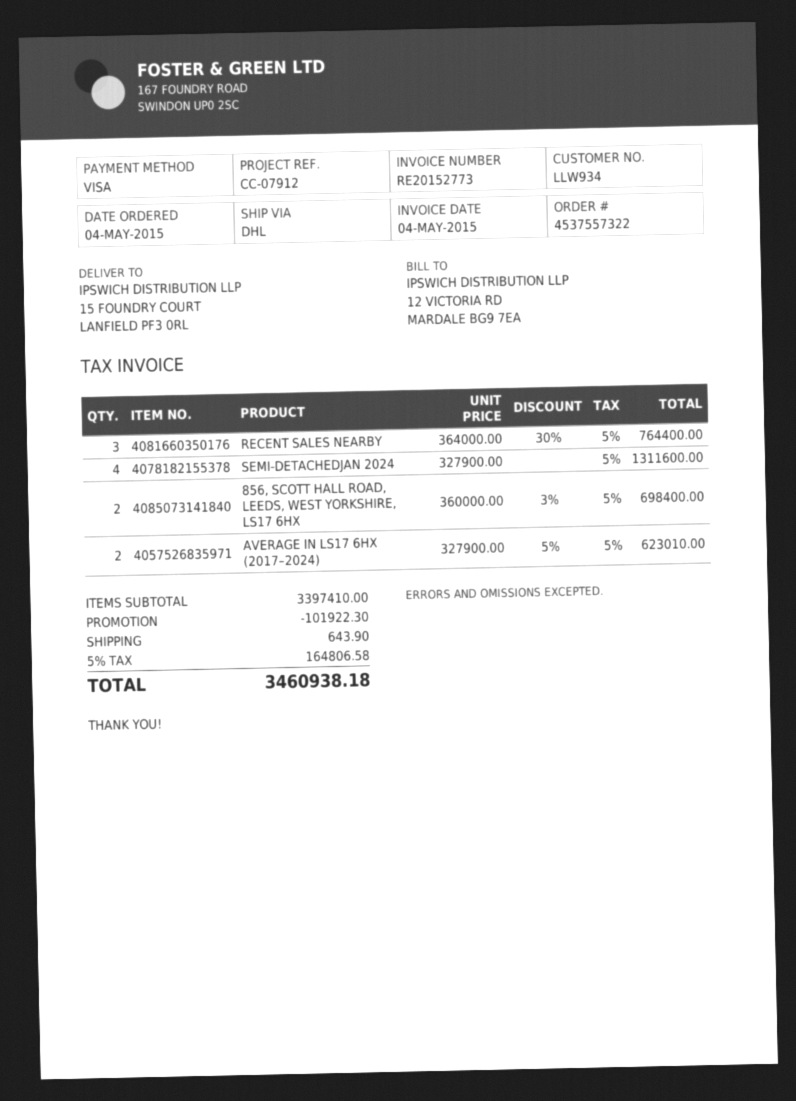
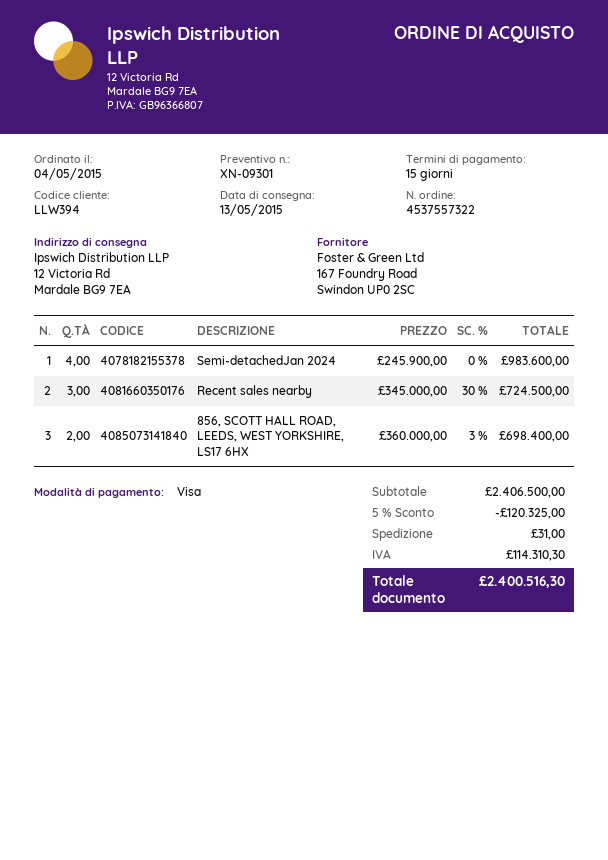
customer number: LLW934 -> LLW394
ship to: 15 FOUNDRY COURT, LANFIELD PF3 0RL -> 12 Victoria Rd, Mardale BG9 7EA
RECENT SALES NEARBY: 3 x 364000.00 - 30% = 764400.00 -> 3 x 345000.00 - 30% = 724500.00
SEMI-DETACHEDJAN 2024: 4 x 327900.00 = 1311600.00 -> 4 x 245900.00 = 983600.00
AVERAGE IN LS17 6HX (2017–2024): 2 x 327900.00 - 5% = 623010.00 -> none
subtotal: 3397410.00 -> 2406500.00
discount: 101922.30 -> 120325.00
shipping: 643.90 -> 31.00
tax: 164806.58 -> 114310.30
total: 3460938.18 -> 2400516.30

